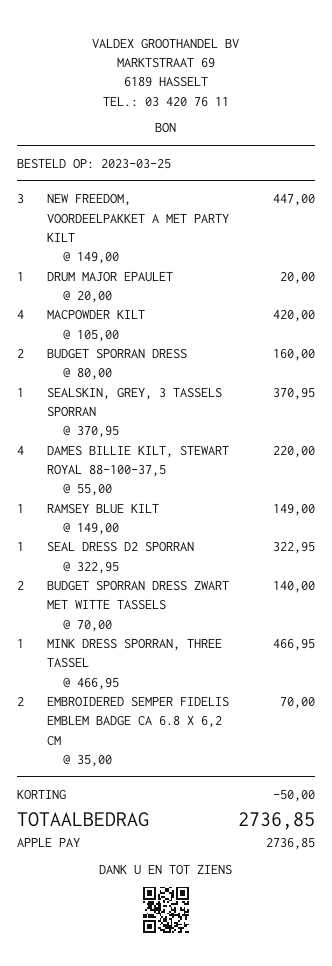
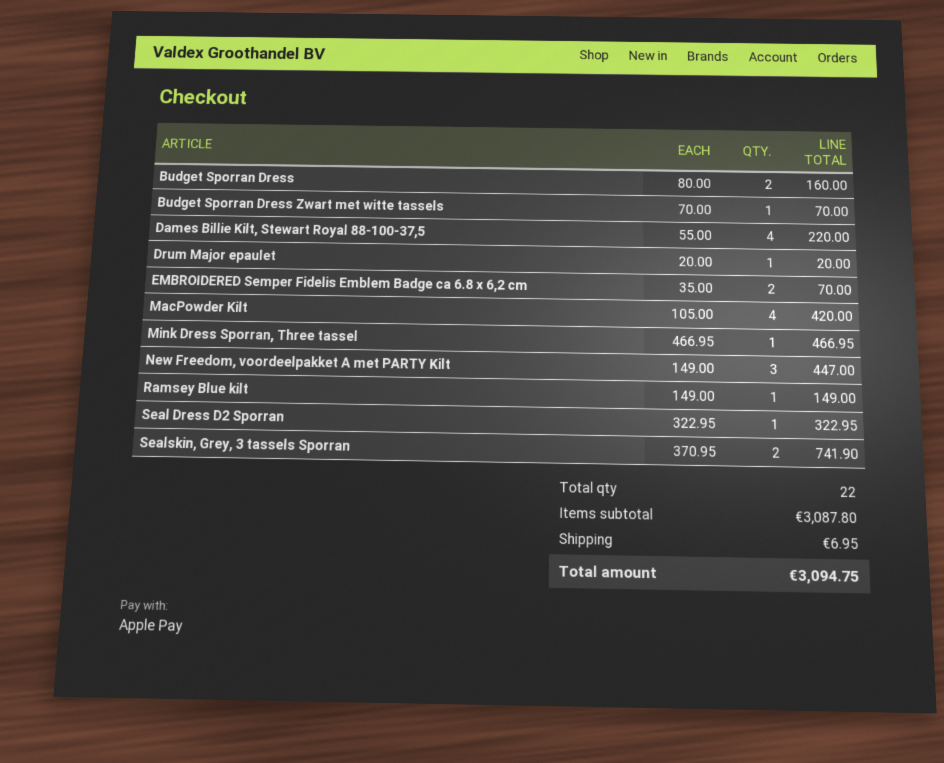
SEALSKIN, GREY, 3 TASSELS SPORRAN: 1 x 370.95 = 370.95 -> 2 x 370.95 = 741.90
BUDGET SPORRAN DRESS ZWART MET WITTE TASSELS: 2 x 70.00 = 140.00 -> 1 x 70.00 = 70.00
discount: 50.00 -> none
shipping: none -> 6.95
total: 2736.85 -> 3094.75

